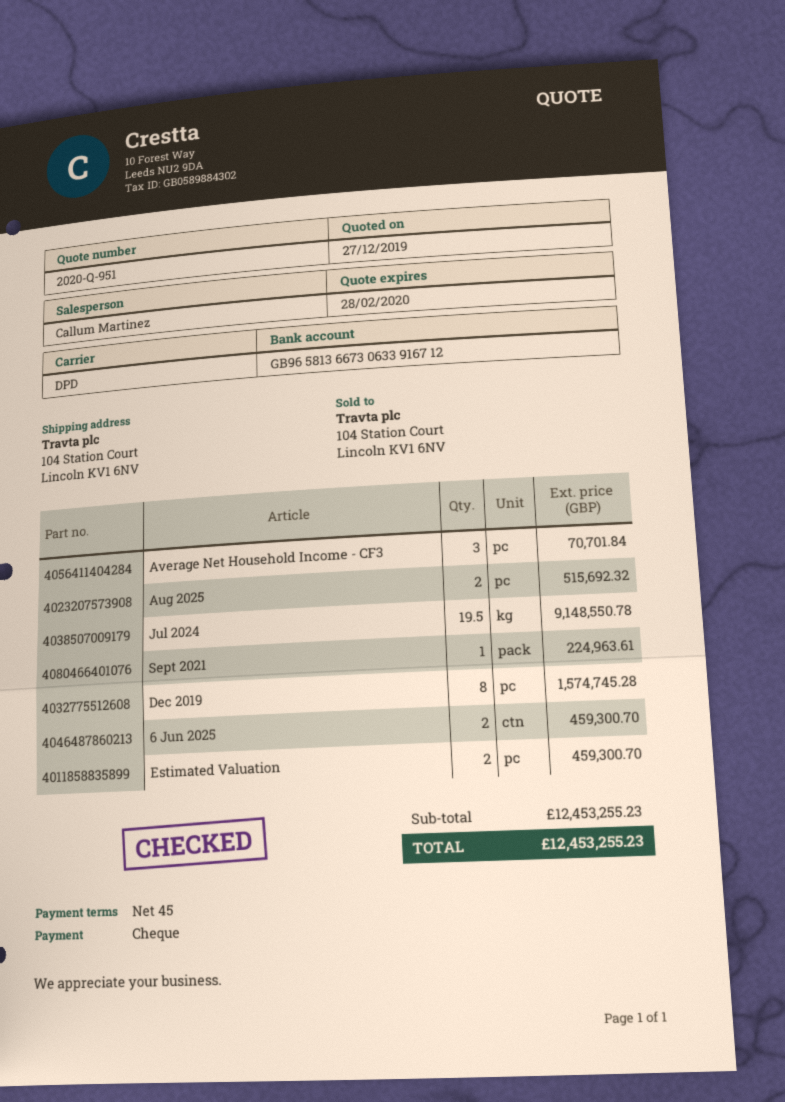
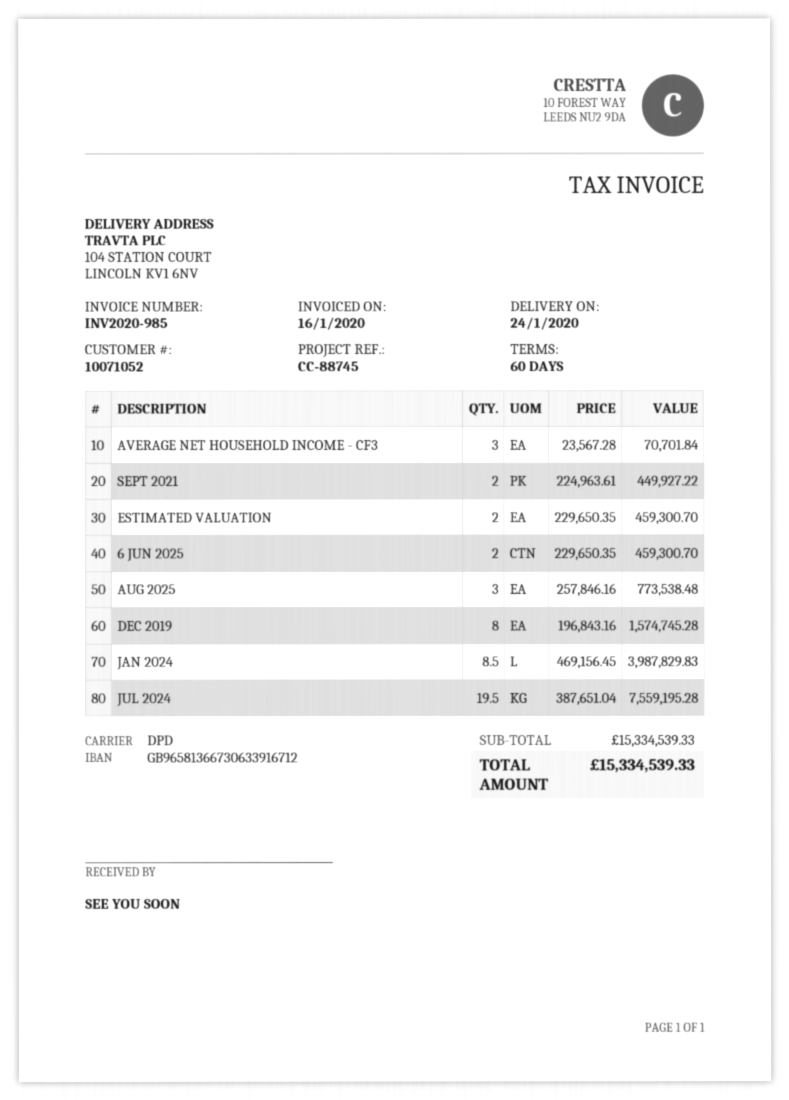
payment terms: 45 days -> 60 days
Aug 2025: 2 for 515692.32 -> 3 for 773538.48
Jul 2024: 19.5 for 9148550.78 -> 19.5 for 7559195.28
Sept 2021: 1 for 224963.61 -> 2 for 449927.22
JAN 2024: none -> 8.5 for 3987829.83
subtotal: 12453255.23 -> 15334539.33
total: 12453255.23 -> 15334539.33

